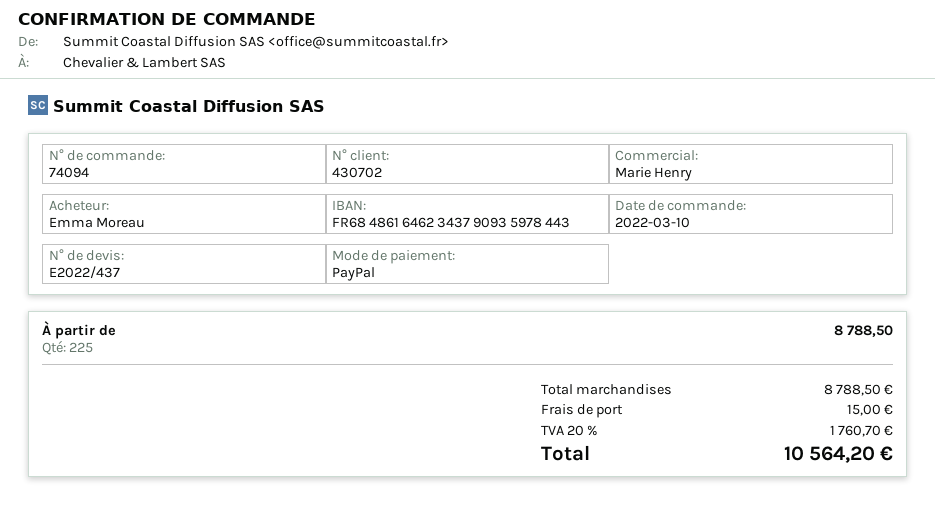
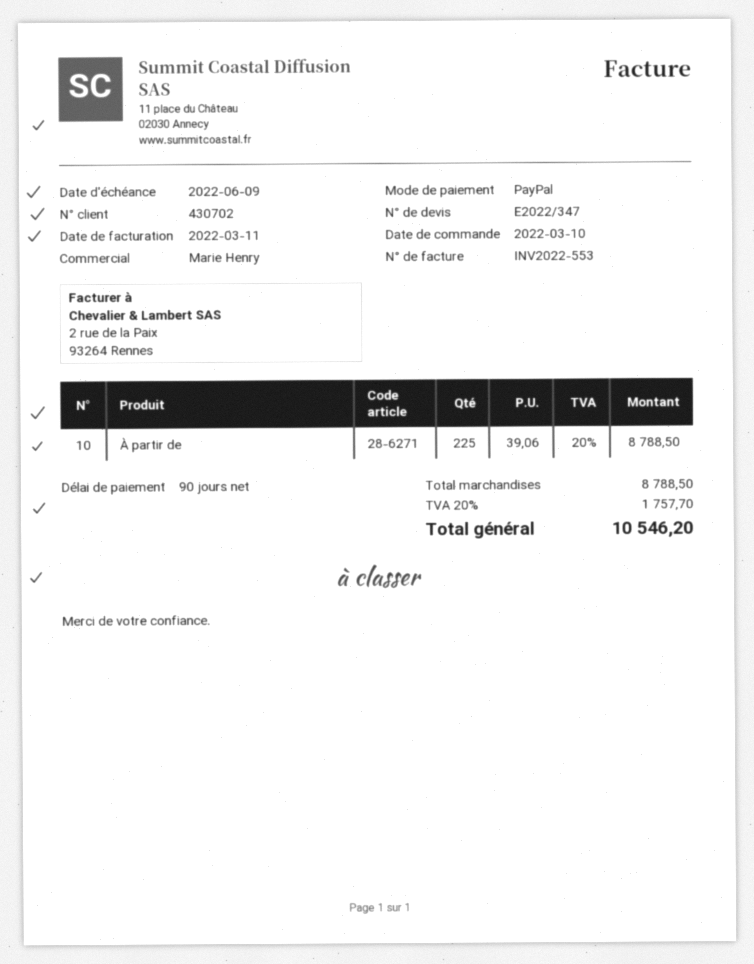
quote number: E2022/437 -> E2022/347
shipping: 15.00 -> none
tax: 20% = 1760.70 -> 20% = 1757.70
total: 10564.20 -> 10546.20

